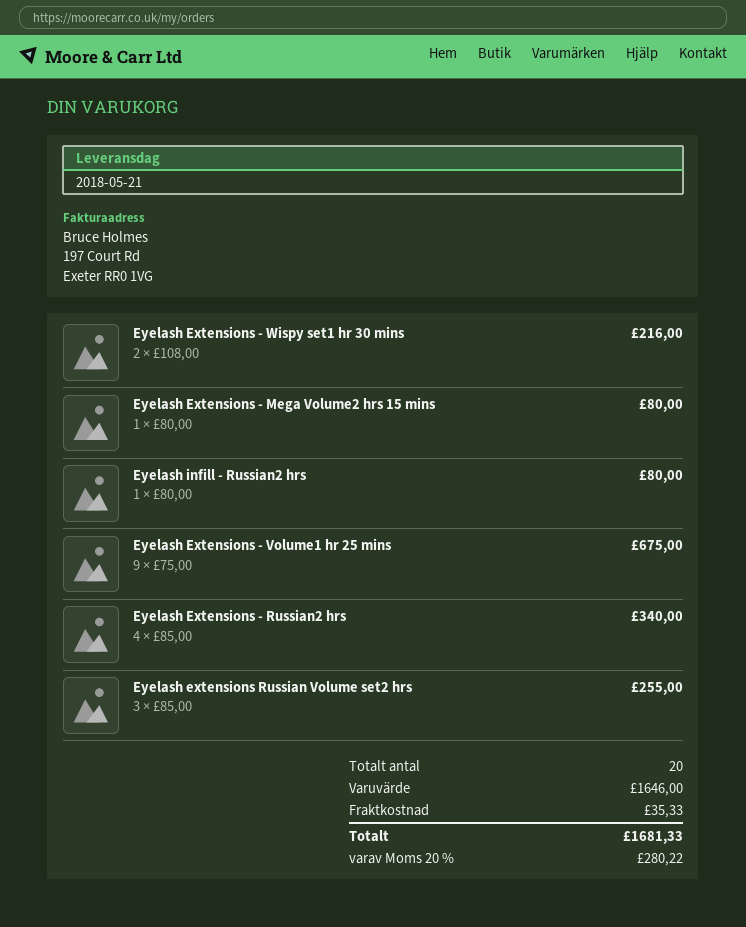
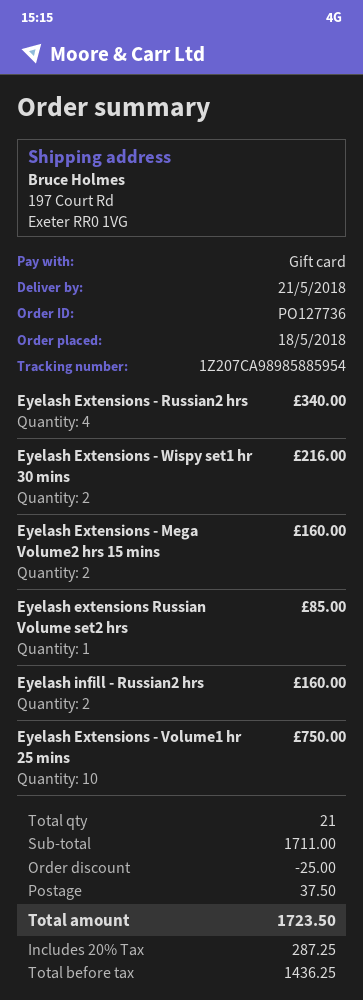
Eyelash Extensions - Mega Volume2 hrs 15 mins: 1 for 80.00 -> 2 for 160.00
Eyelash infill - Russian2 hrs: 1 for 80.00 -> 2 for 160.00
Eyelash Extensions - Volume1 hr 25 mins: 9 for 675.00 -> 10 for 750.00
Eyelash extensions Russian Volume set2 hrs: 3 for 255.00 -> 1 for 85.00
total quantity: 20 -> 21
subtotal: 1646.00 -> 1711.00
discount: none -> 25.00
shipping: 35.33 -> 37.50
tax: 20% = 280.22 -> 20% = 287.25
total: 1681.33 -> 1723.50

